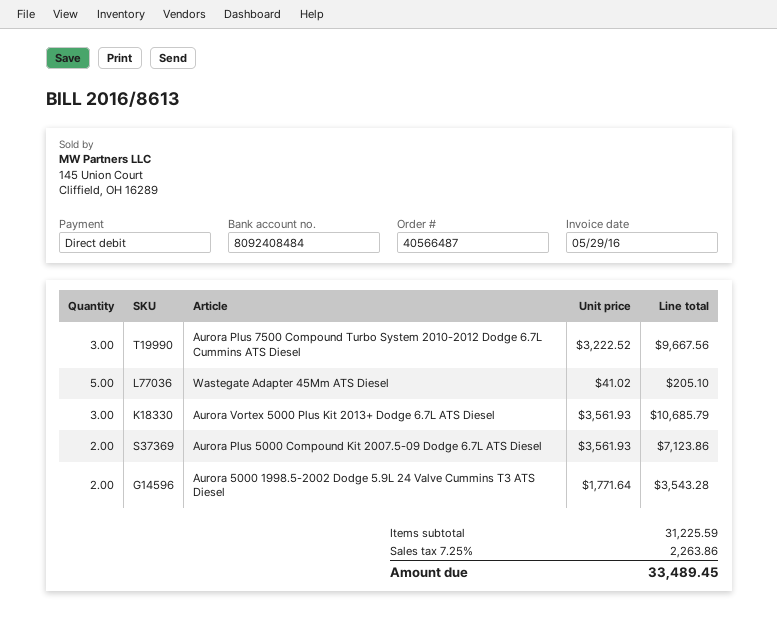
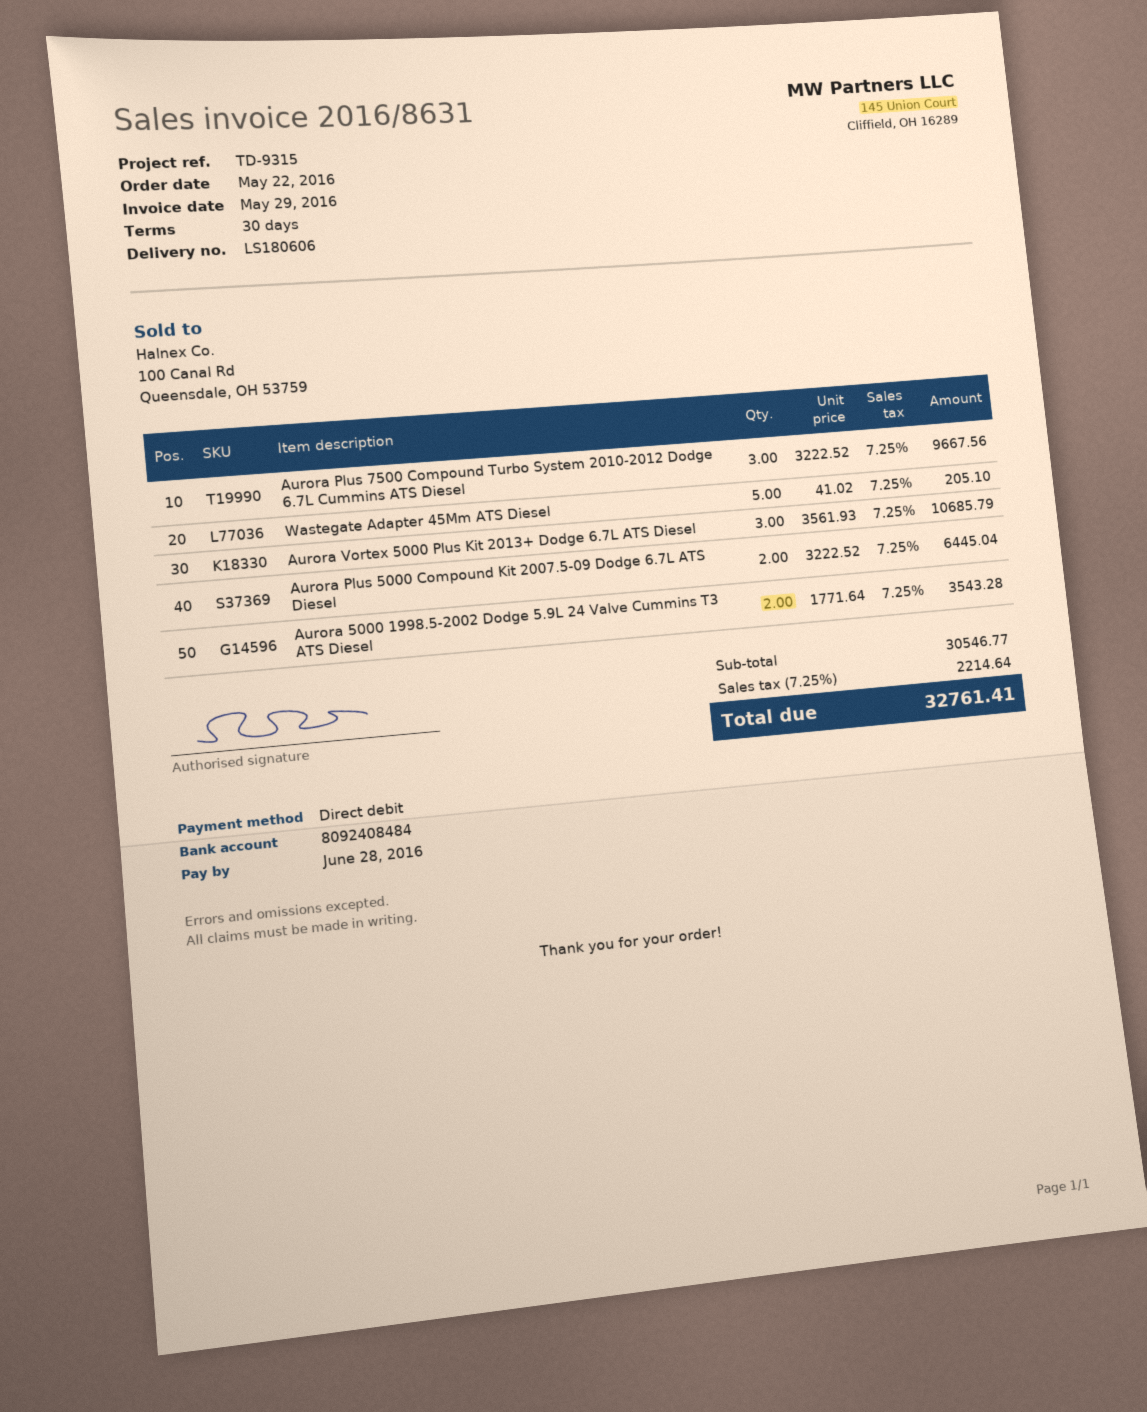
invoice number: 2016/8613 -> 2016/8631
Aurora Plus 5000 Compound Kit 2007.5-09 Dodge 6.7L ATS Diesel: 2 x 3561.93 = 7123.86 -> 2 x 3222.52 = 6445.04
subtotal: 31225.59 -> 30546.77
tax: 7.25% = 2263.86 -> 7.25% = 2214.64
total: 33489.45 -> 32761.41

